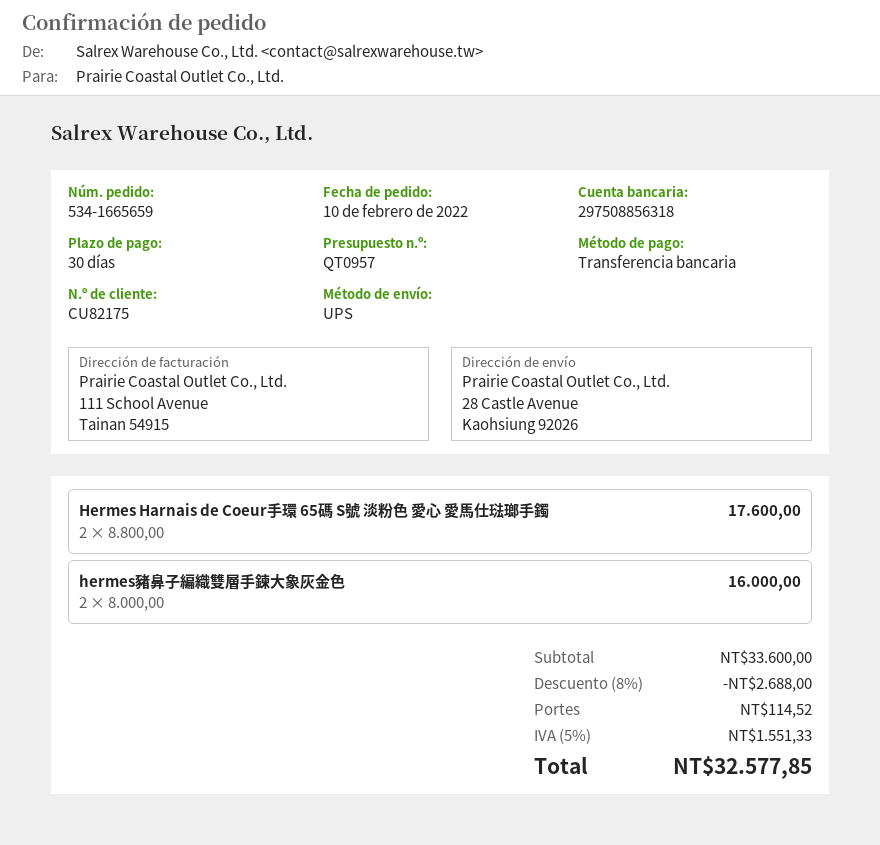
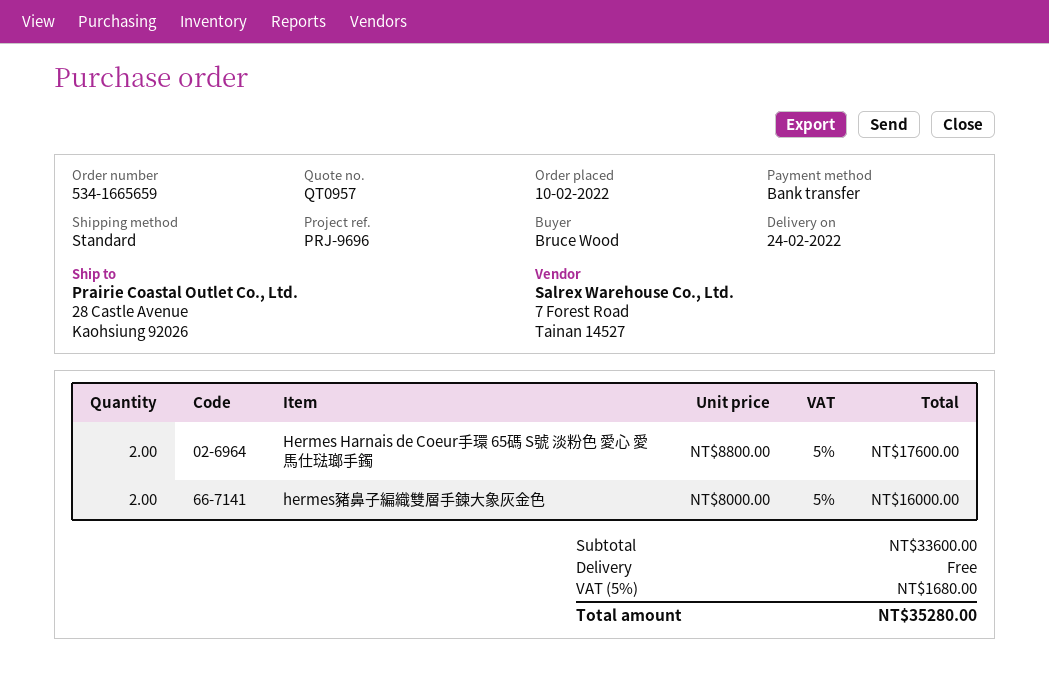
shipping method: UPS -> standard
discount: 8% = 2688.00 -> none
shipping: 114.52 -> 0.00
tax: 5% = 1551.33 -> 5% = 1680.00
total: 32577.85 -> 35280.00

